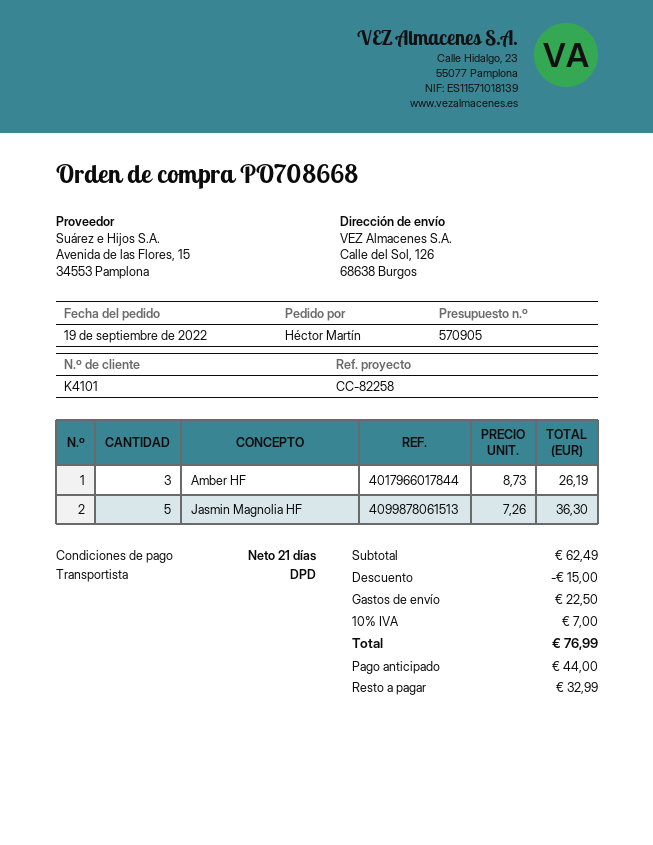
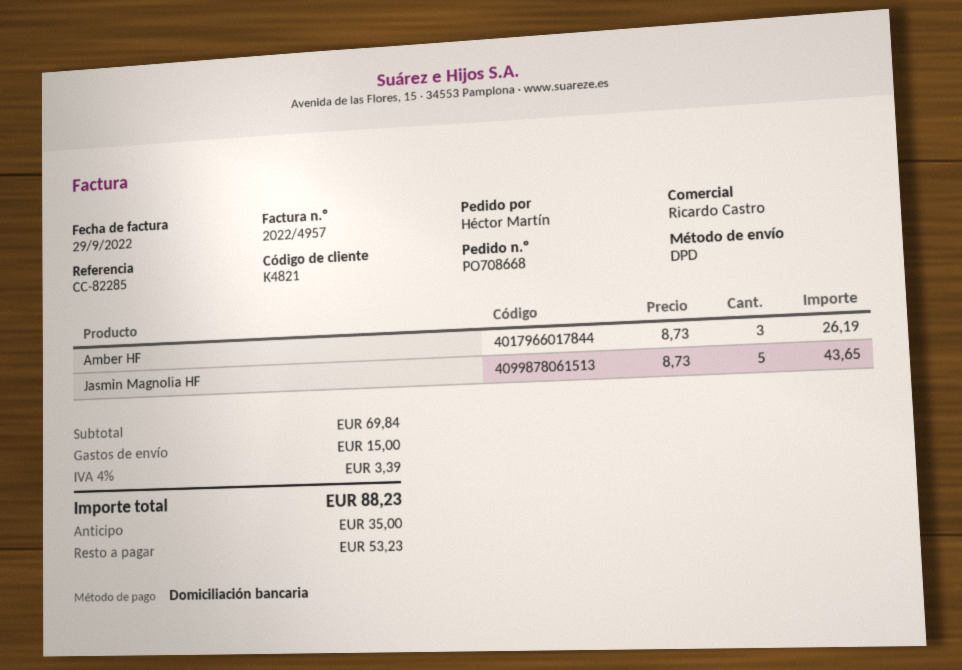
customer number: K4101 -> K4821
reference: CC-82258 -> CC-82285
Jasmin Magnolia HF: 5 x 7.26 = 36.30 -> 5 x 8.73 = 43.65
subtotal: 62.49 -> 69.84
discount: 15.00 -> none
shipping: 22.50 -> 15.00
tax: 10% = 7.00 -> 4% = 3.39
total: 76.99 -> 88.23
deposit: 44.00 -> 35.00
balance: 32.99 -> 53.23

